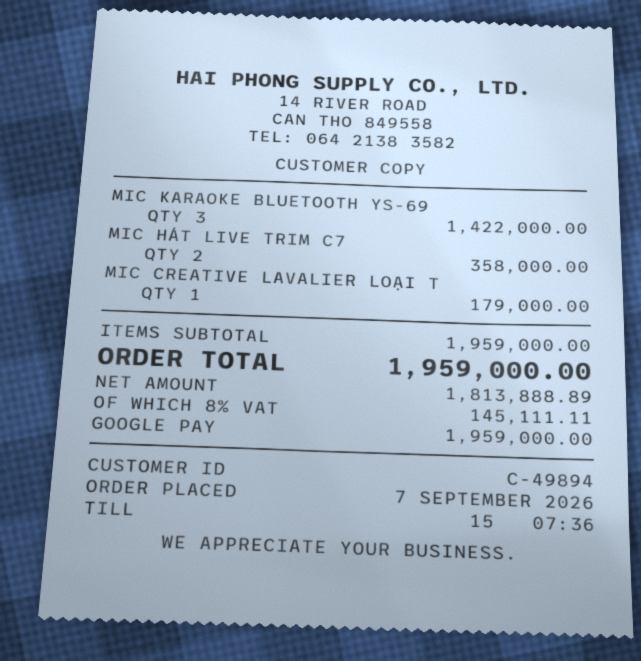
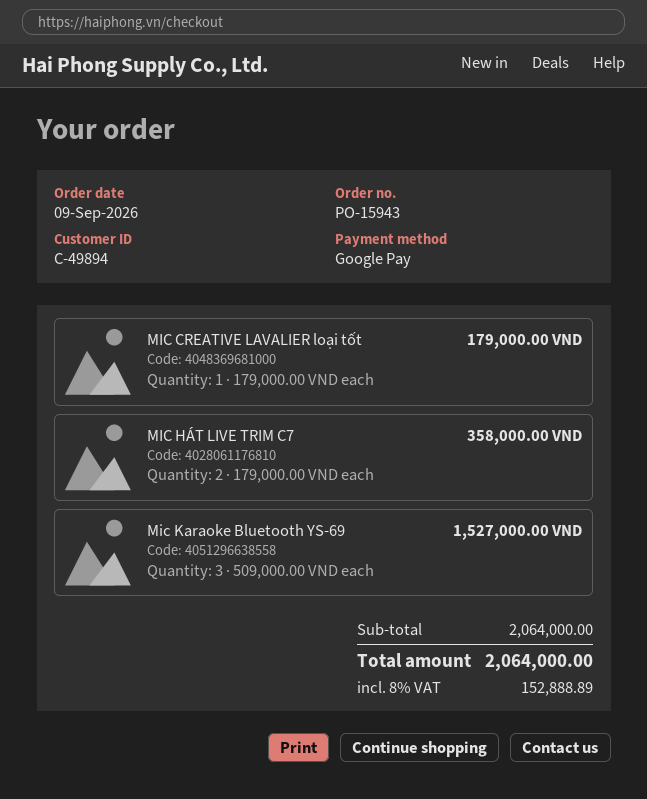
order date: 2026-09-07 -> 2026-09-09
MIC KARAOKE BLUETOOTH YS-69: 3 for 1422000.00 -> 3 for 1527000.00
subtotal: 1959000.00 -> 2064000.00
tax: 8% = 145111.11 -> 8% = 152888.89
total: 1959000.00 -> 2064000.00

